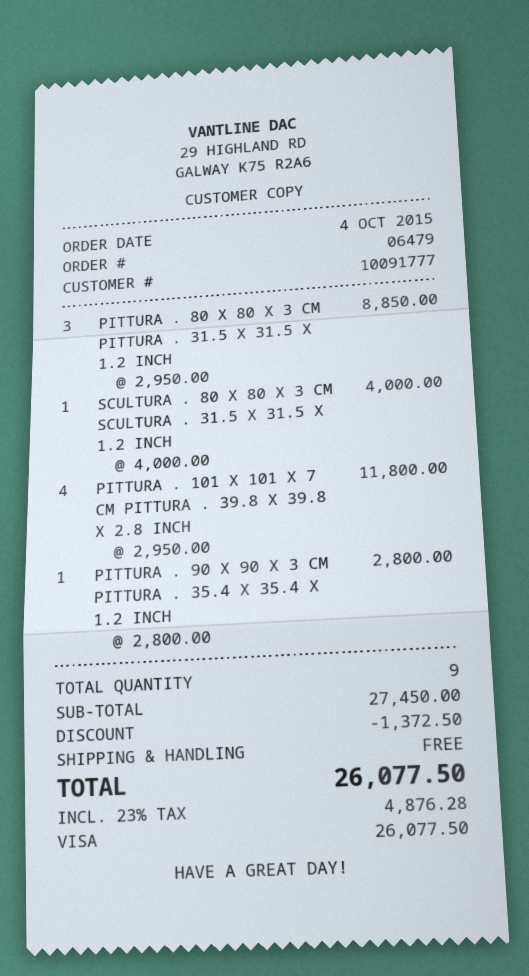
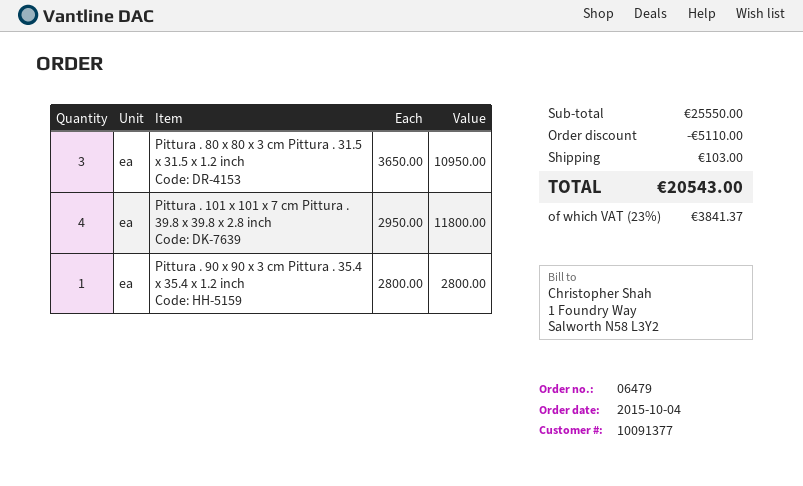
customer number: 10091777 -> 10091377
PITTURA . 80 X 80 X 3 CM PITTURA . 31.5 X 31.5 X 1.2 INCH: 3 x 2950.00 = 8850.00 -> 3 x 3650.00 = 10950.00
SCULTURA . 80 X 80 X 3 CM SCULTURA . 31.5 X 31.5 X 1.2 INCH: 1 x 4000.00 = 4000.00 -> none
subtotal: 27450.00 -> 25550.00
discount: 1372.50 -> 5110.00
shipping: 0.00 -> 103.00
tax: 23% = 4876.28 -> 23% = 3841.37
total: 26077.50 -> 20543.00

